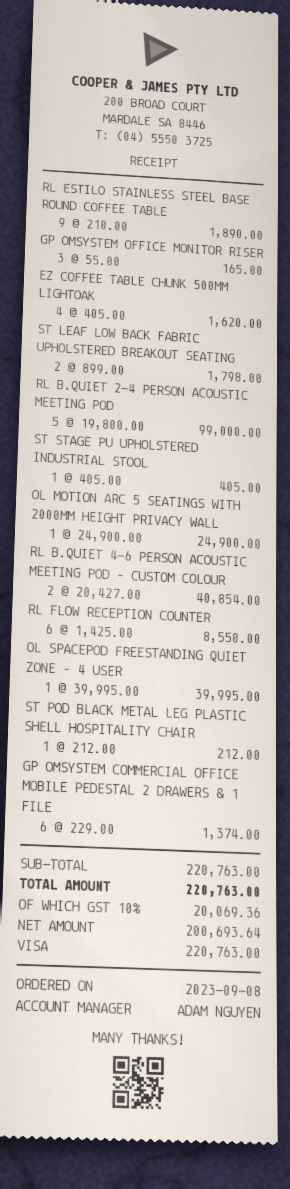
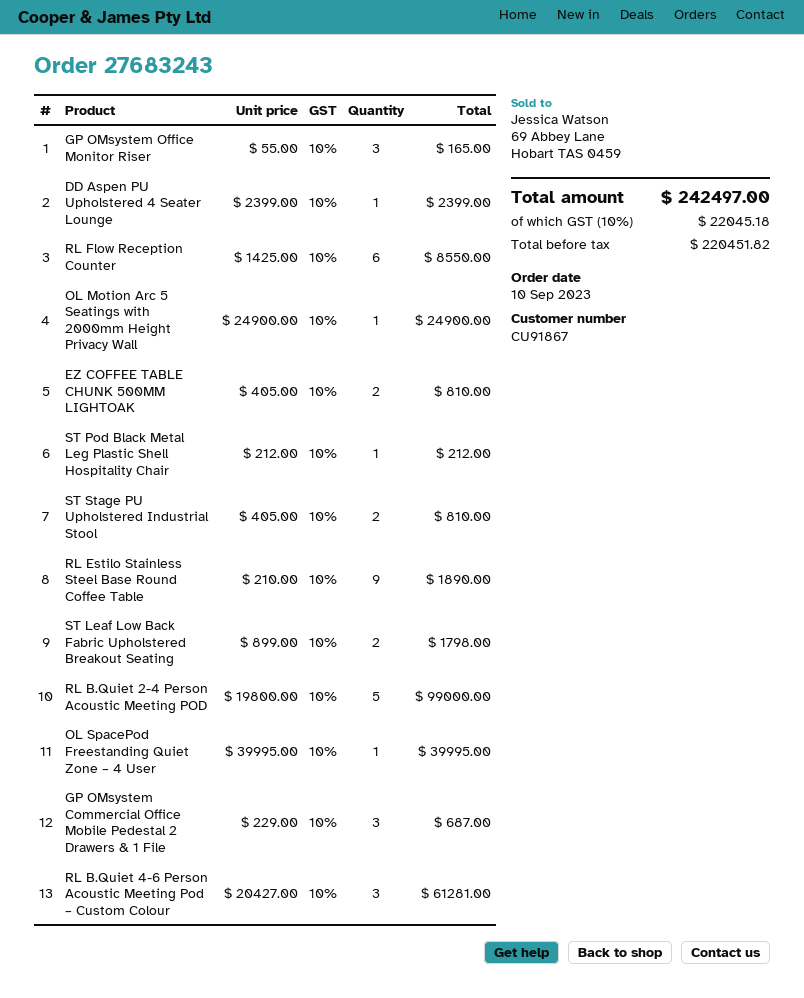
order date: 2023-09-08 -> 2023-09-10
EZ COFFEE TABLE CHUNK 500MM LIGHTOAK: 4 x 405.00 = 1620.00 -> 2 x 405.00 = 810.00
ST STAGE PU UPHOLSTERED INDUSTRIAL STOOL: 1 x 405.00 = 405.00 -> 2 x 405.00 = 810.00
RL B.QUIET 4-6 PERSON ACOUSTIC MEETING POD – CUSTOM COLOUR: 2 x 20427.00 = 40854.00 -> 3 x 20427.00 = 61281.00
GP OMSYSTEM COMMERCIAL OFFICE MOBILE PEDESTAL 2 DRAWERS & 1 FILE: 6 x 229.00 = 1374.00 -> 3 x 229.00 = 687.00
DD Aspen PU Upholstered 4 Seater Lounge: none -> 1 x 2399.00 = 2399.00
net: 200693.64 -> 220451.82
tax: 10% = 20069.36 -> 10% = 22045.18
total: 220763.00 -> 242497.00

